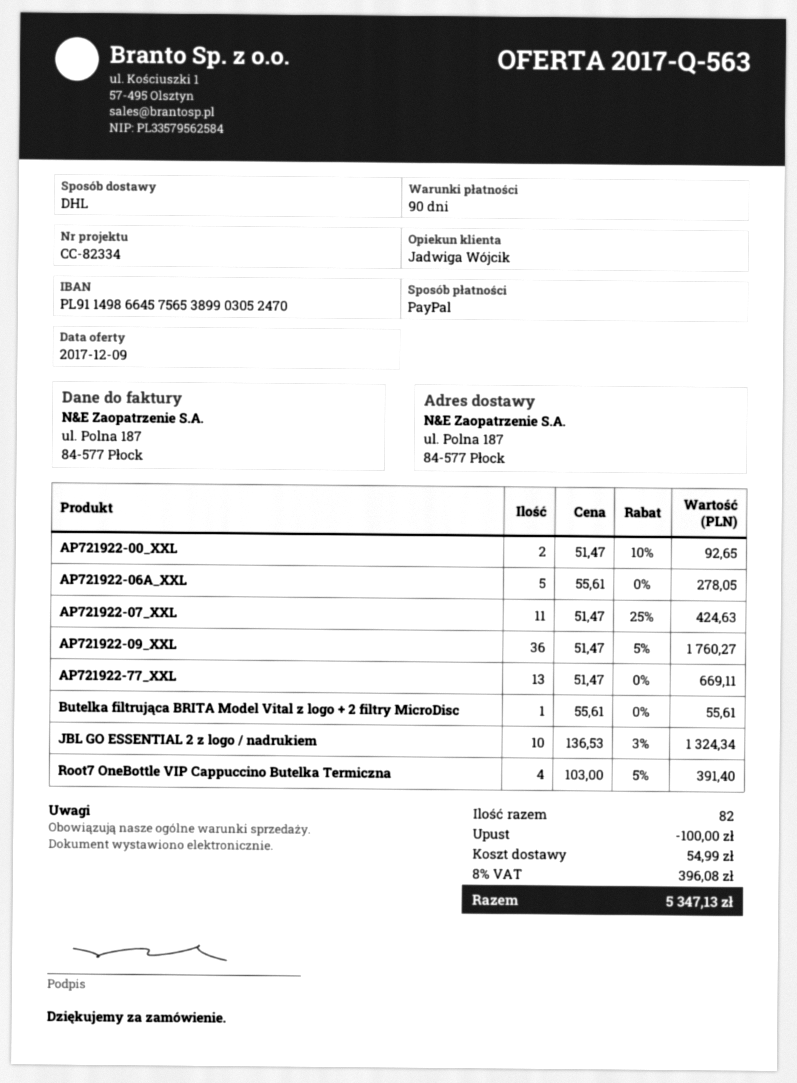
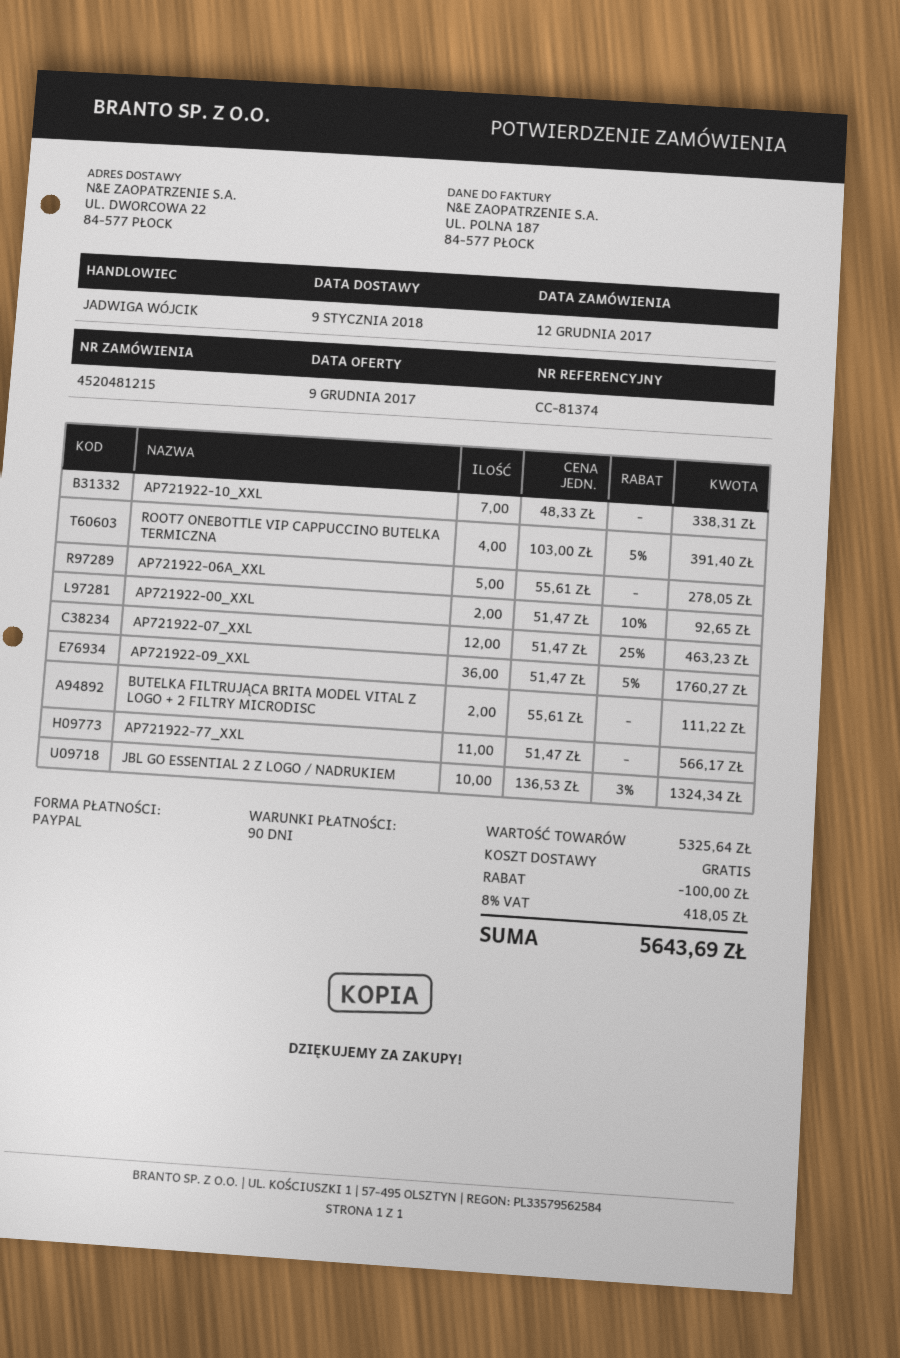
reference: CC-82334 -> CC-81374
ship to: ul. Polna 187, 84-577 Płock -> UL. DWORCOWA 22, 84-577 PŁOCK
AP721922-07_XXL: 11 x 51.47 - 25% = 424.63 -> 12 x 51.47 - 25% = 463.23
AP721922-77_XXL: 13 x 51.47 = 669.11 -> 11 x 51.47 = 566.17
Butelka filtrująca BRITA Model Vital z logo + 2 filtry MicroDisc: 1 x 55.61 = 55.61 -> 2 x 55.61 = 111.22
AP721922-10_XXL: none -> 7 x 48.33 = 338.31
shipping: 54.99 -> 0.00
tax: 8% = 396.08 -> 8% = 418.05
total: 5347.13 -> 5643.69

